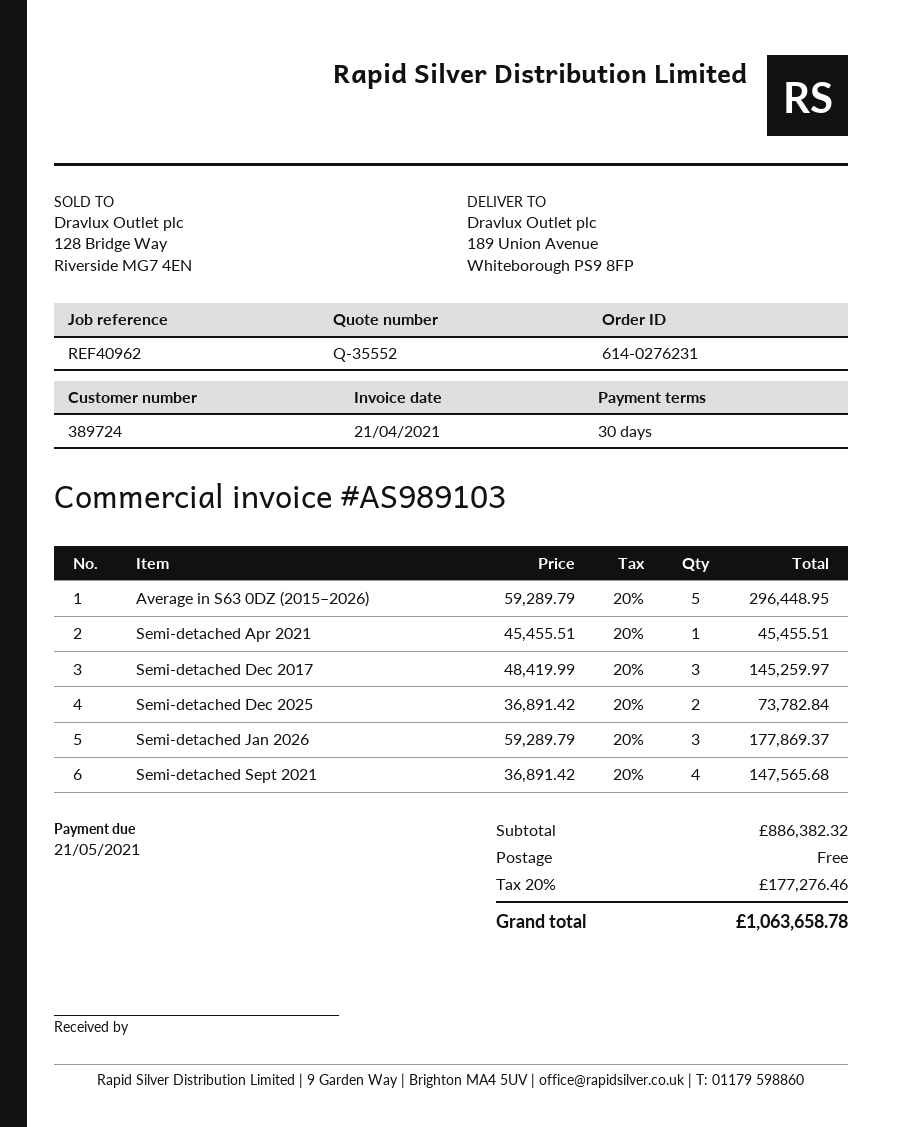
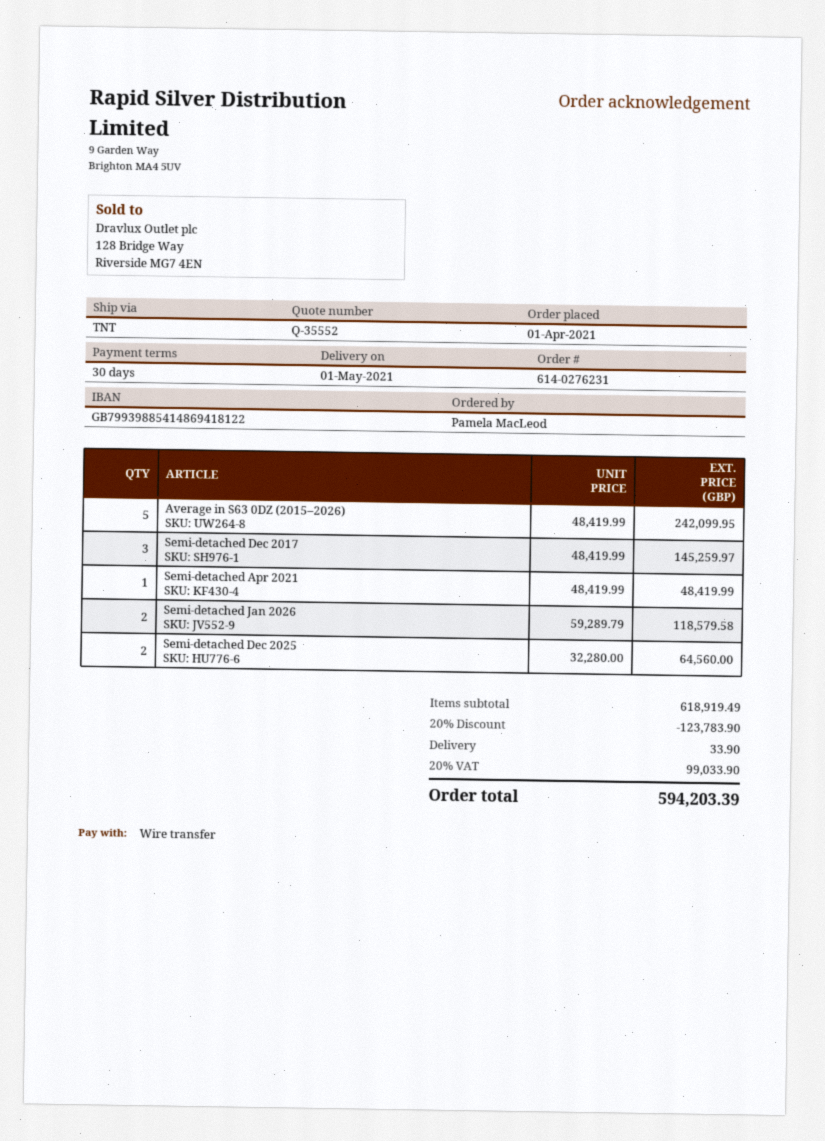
Average in S63 0DZ (2015–2026): 5 x 59289.79 = 296448.95 -> 5 x 48419.99 = 242099.95
Semi-detached Apr 2021: 1 x 45455.51 = 45455.51 -> 1 x 48419.99 = 48419.99
Semi-detached Dec 2025: 2 x 36891.42 = 73782.84 -> 2 x 32280.00 = 64560.00
Semi-detached Jan 2026: 3 x 59289.79 = 177869.37 -> 2 x 59289.79 = 118579.58
Semi-detached Sept 2021: 4 x 36891.42 = 147565.68 -> none
subtotal: 886382.32 -> 618919.49
discount: none -> 20% = 123783.90
shipping: 0.00 -> 33.90
tax: 20% = 177276.46 -> 20% = 99033.90
total: 1063658.78 -> 594203.39

